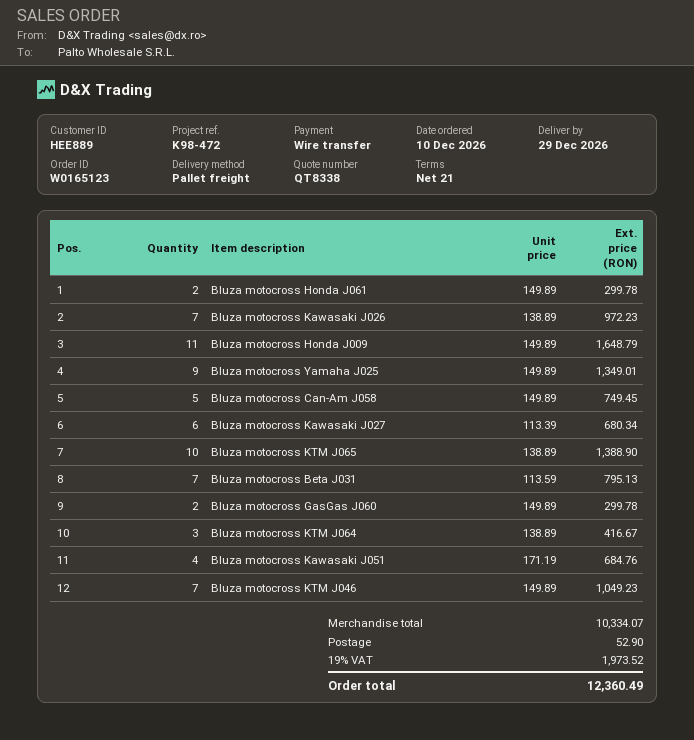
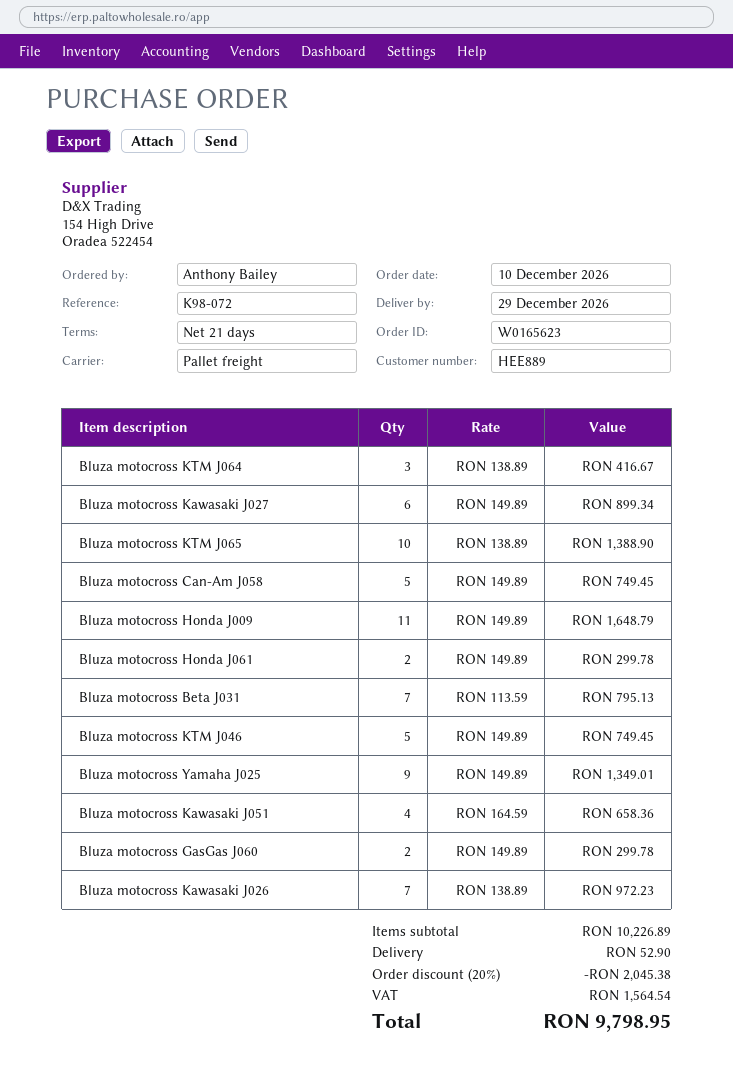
order number: W0165123 -> W0165623
reference: K98-472 -> K98-072
Bluza motocross Kawasaki J027: 6 x 113.39 = 680.34 -> 6 x 149.89 = 899.34
Bluza motocross Kawasaki J051: 4 x 171.19 = 684.76 -> 4 x 164.59 = 658.36
Bluza motocross KTM J046: 7 x 149.89 = 1049.23 -> 5 x 149.89 = 749.45
subtotal: 10334.07 -> 10226.89
discount: none -> 20% = 2045.38
tax: 1973.52 -> 1564.54
total: 12360.49 -> 9798.95

